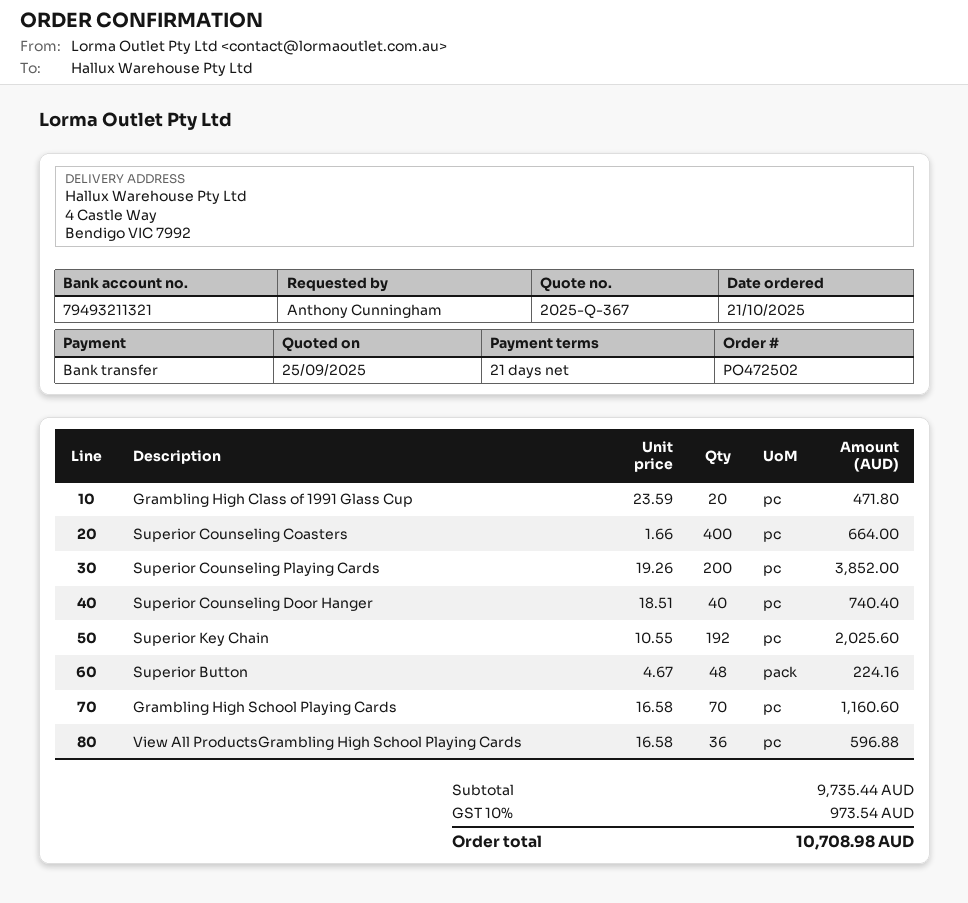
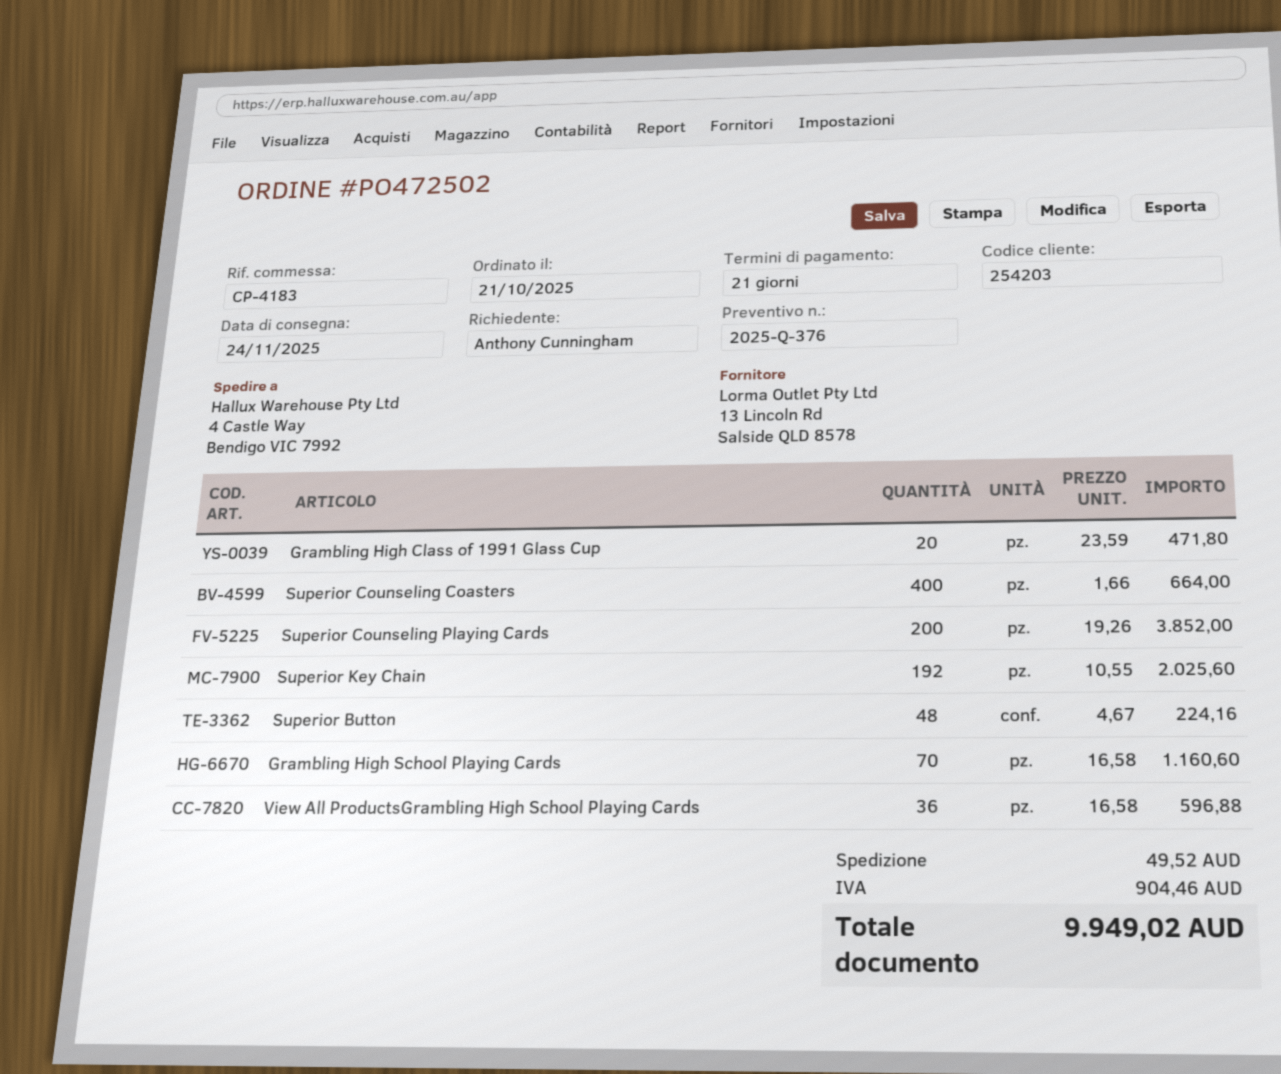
quote number: 2025-Q-367 -> 2025-Q-376
Superior Counseling Door Hanger: 40 x 18.51 = 740.40 -> none
shipping: none -> 49.52
tax: 973.54 -> 904.46
total: 10708.98 -> 9949.02

